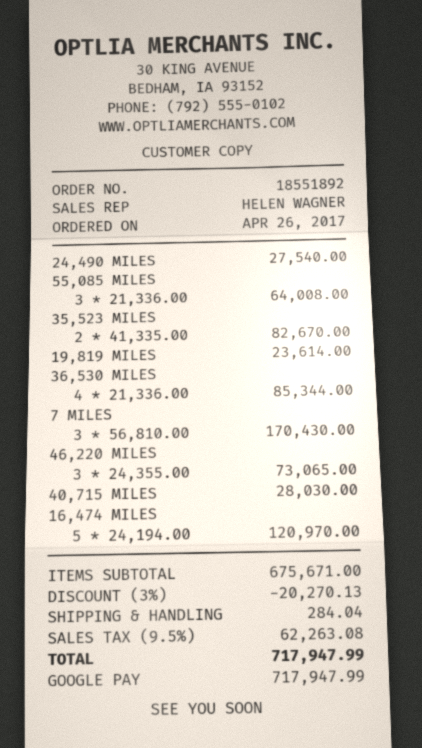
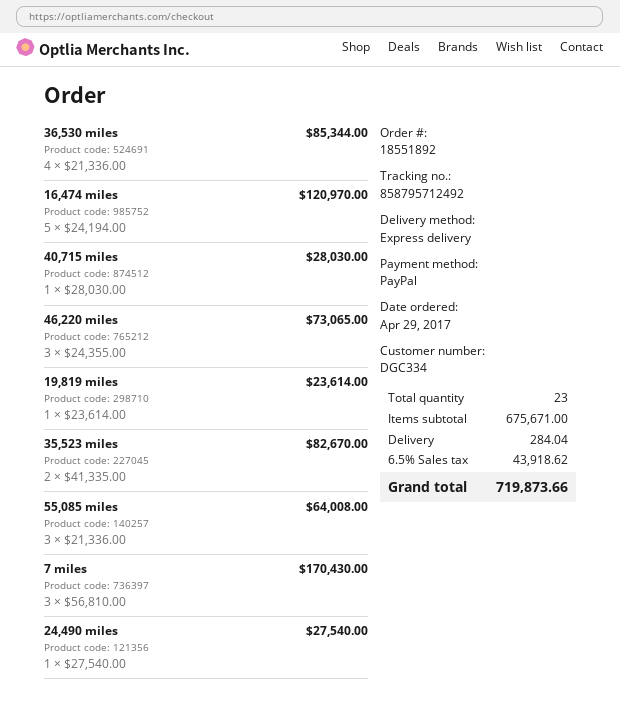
order date: 2017-04-26 -> 2017-04-29
payment method: Google Pay -> PayPal
discount: 3% = 20270.13 -> none
tax: 9.5% = 62263.08 -> 6.5% = 43918.62
total: 717947.99 -> 719873.66

